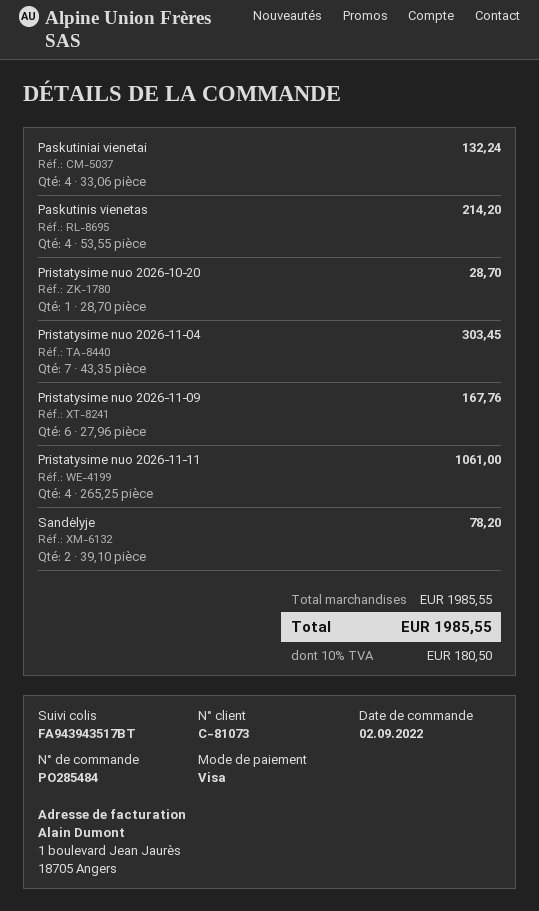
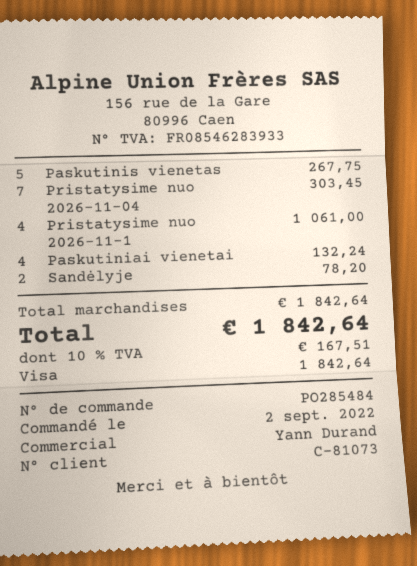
Paskutinis vienetas: 4 for 214.20 -> 5 for 267.75
Pristatysime nuo 2026‑10‑20: 1 for 28.70 -> none
Pristatysime nuo 2026‑11‑09: 6 for 167.76 -> none
subtotal: 1985.55 -> 1842.64
tax: 10% = 180.50 -> 10% = 167.51
total: 1985.55 -> 1842.64

